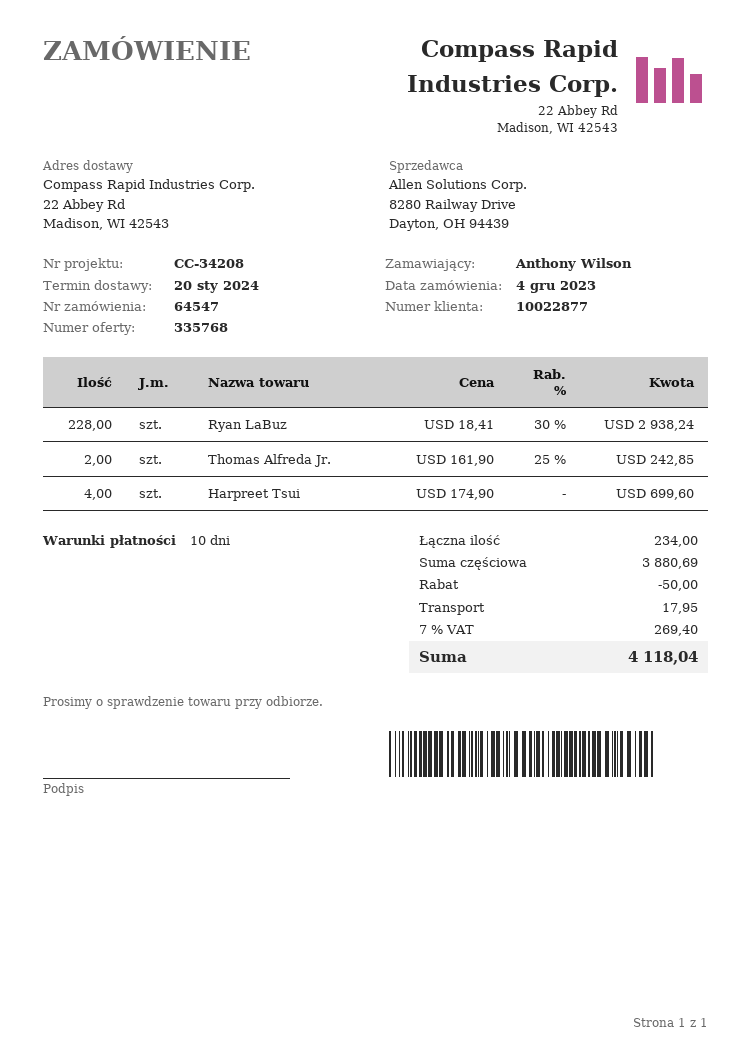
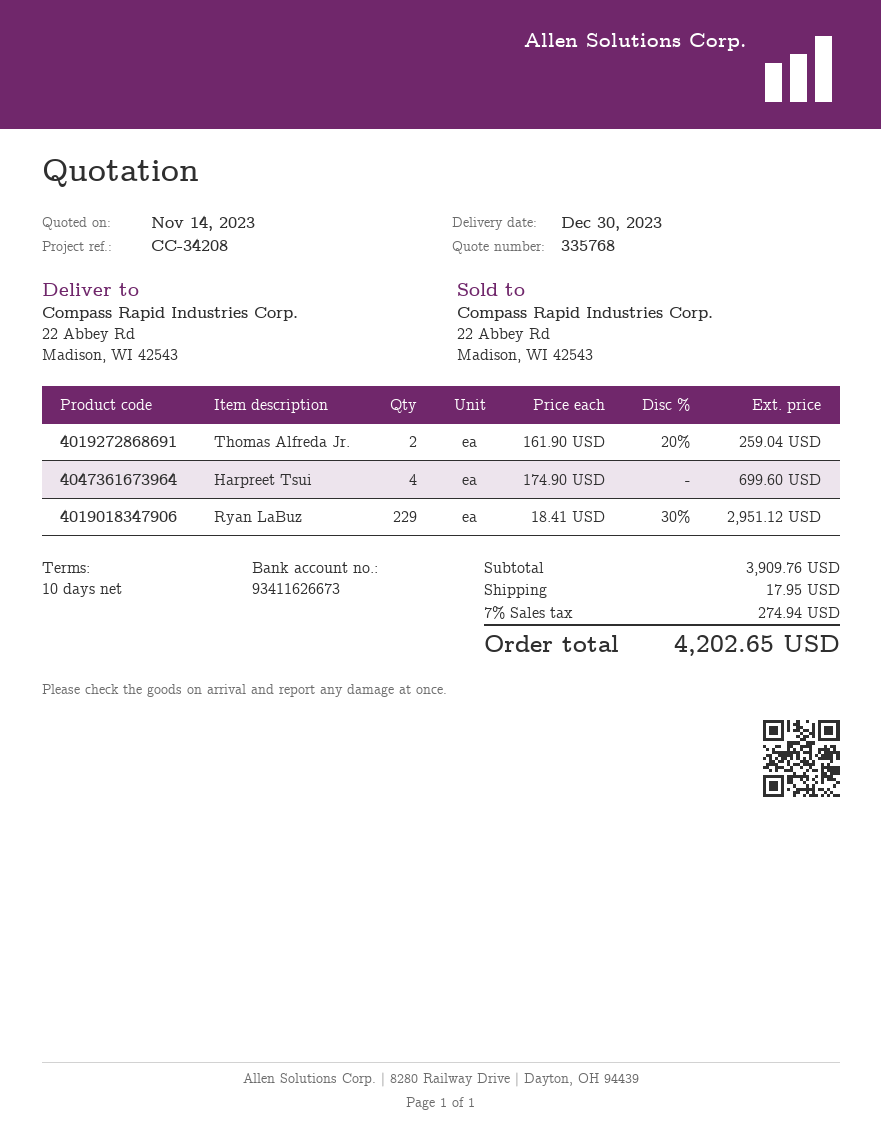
delivery date: 2024-01-20 -> 2023-12-30
Ryan LaBuz: 228 x 18.41 - 30% = 2938.24 -> 229 x 18.41 - 30% = 2951.12
Thomas Alfreda Jr.: 2 x 161.90 - 25% = 242.85 -> 2 x 161.90 - 20% = 259.04
subtotal: 3880.69 -> 3909.76
discount: 50.00 -> none
tax: 7% = 269.40 -> 7% = 274.94
total: 4118.04 -> 4202.65

